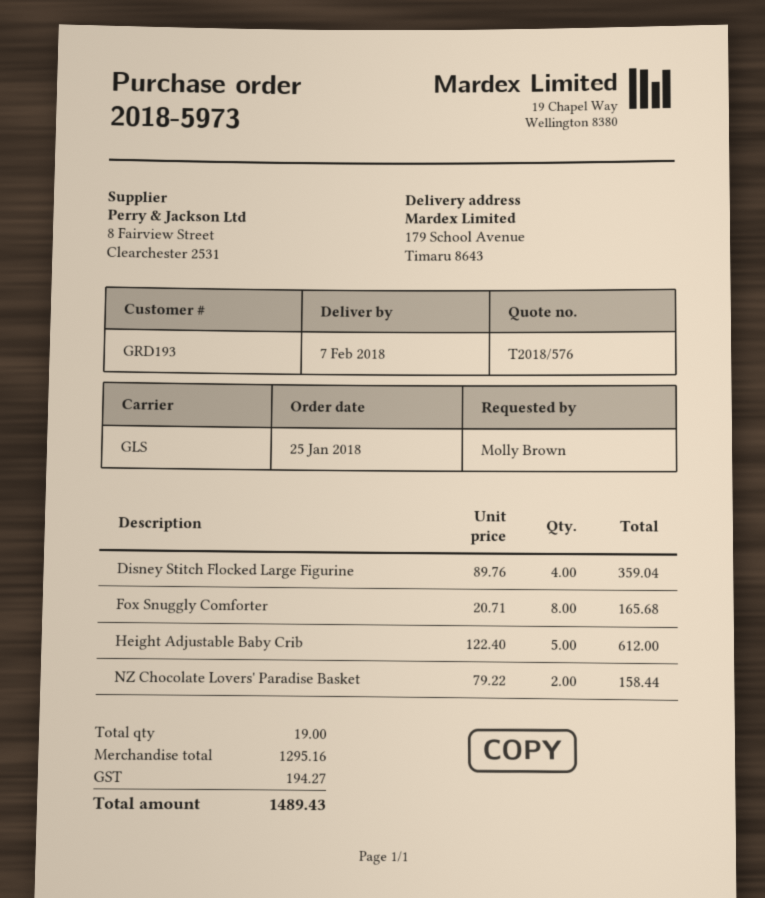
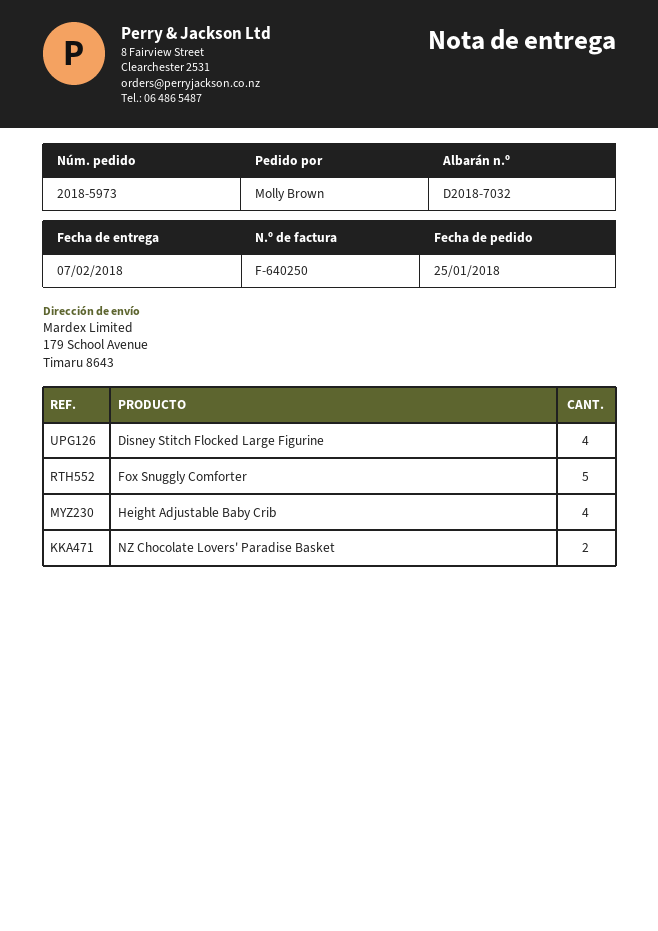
Fox Snuggly Comforter: 8 -> 5
Height Adjustable Baby Crib: 5 -> 4

